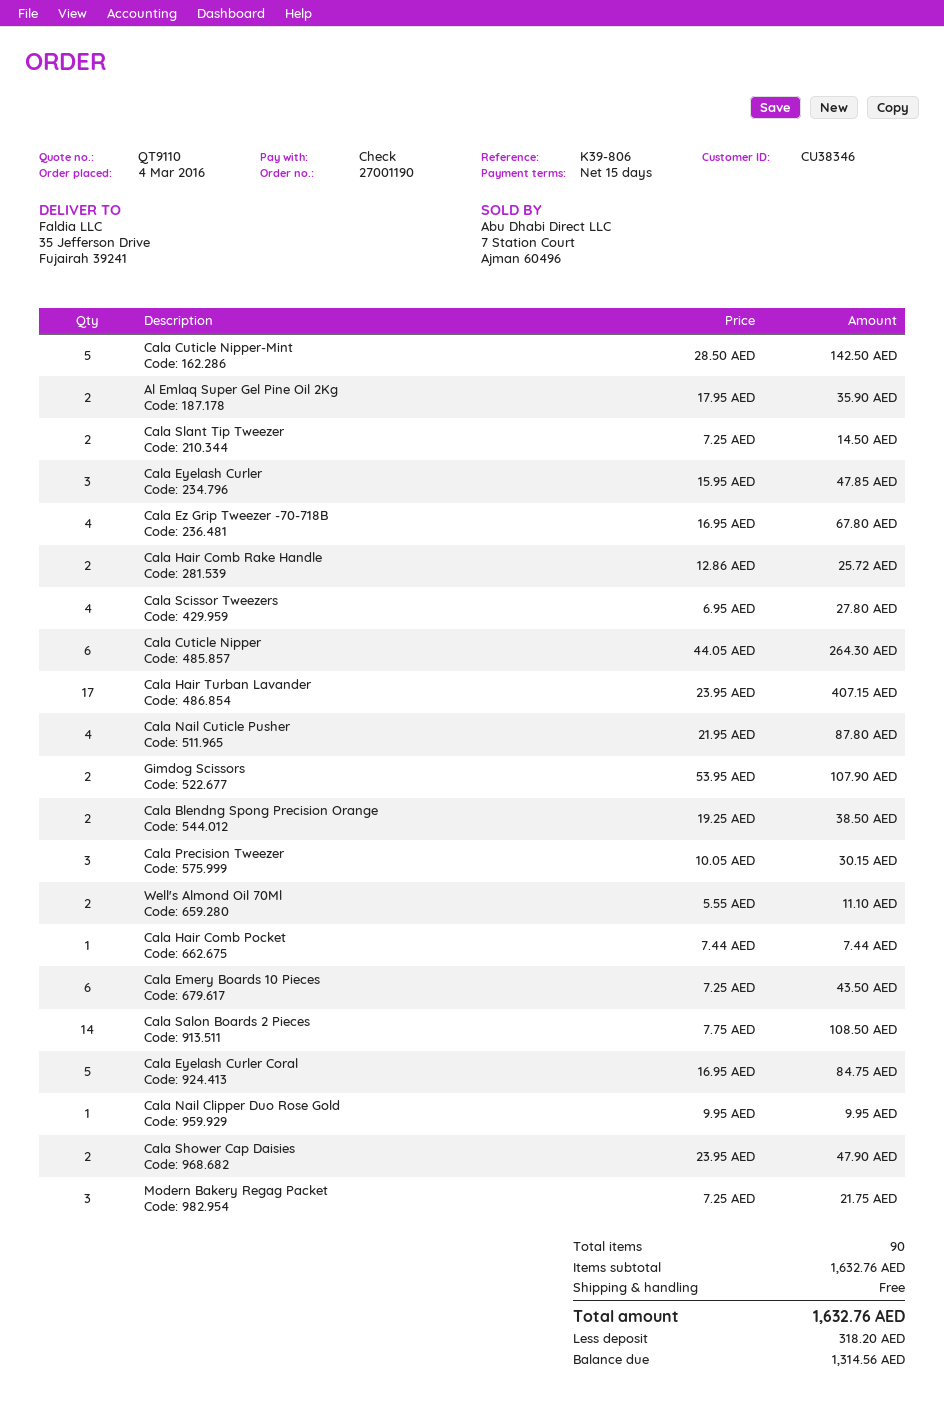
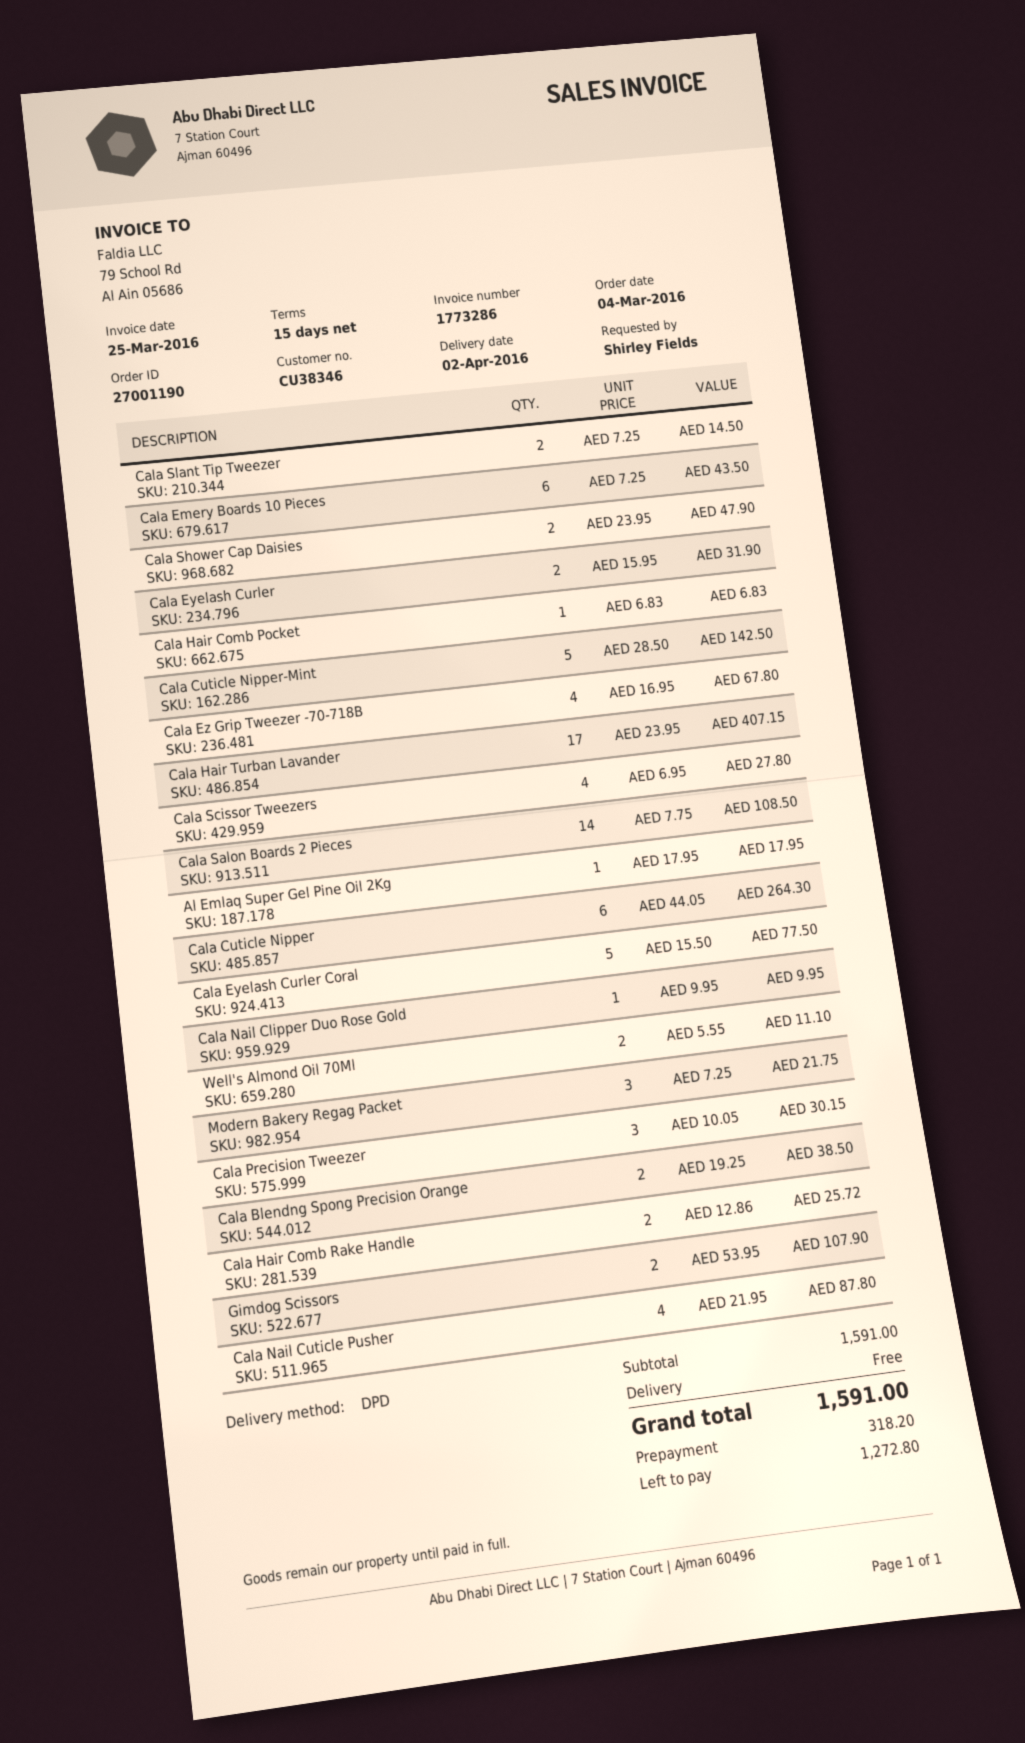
Al Emlaq Super Gel Pine Oil 2Kg: 2 x 17.95 = 35.90 -> 1 x 17.95 = 17.95
Cala Eyelash Curler: 3 x 15.95 = 47.85 -> 2 x 15.95 = 31.90
Cala Hair Comb Pocket: 1 x 7.44 = 7.44 -> 1 x 6.83 = 6.83
Cala Eyelash Curler Coral: 5 x 16.95 = 84.75 -> 5 x 15.50 = 77.50
subtotal: 1632.76 -> 1591.00
total: 1632.76 -> 1591.00
balance: 1314.56 -> 1272.80

